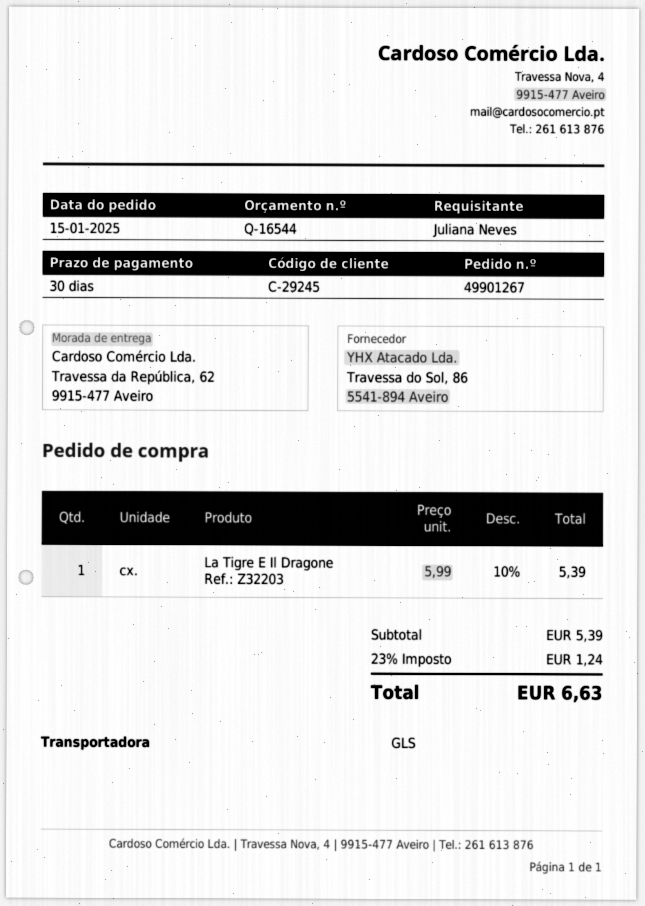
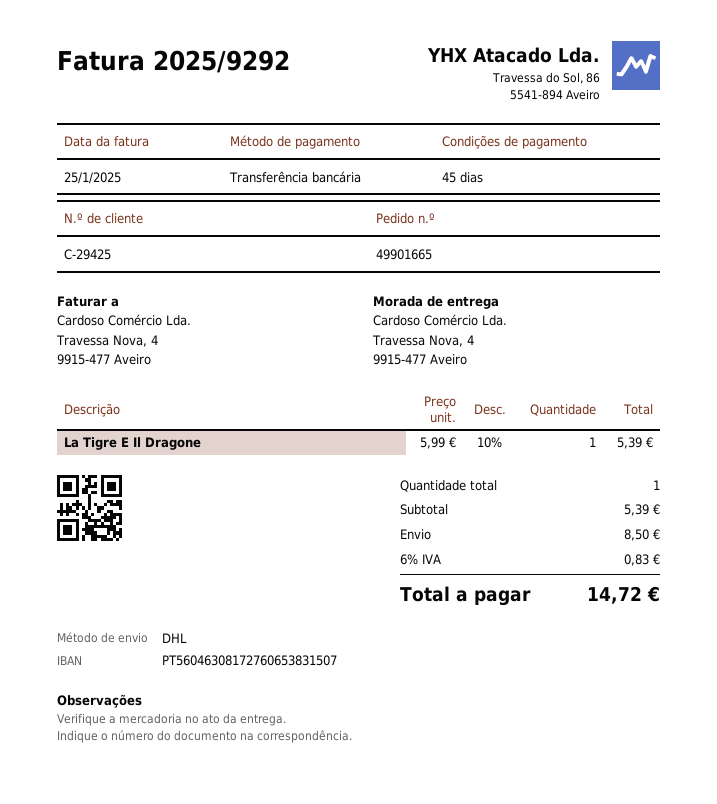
order number: 49901267 -> 49901665
payment terms: 30 days -> 45 days
customer number: C-29245 -> C-29425
shipping method: GLS -> DHL
ship to: Travessa da República, 62, 9915-477 Aveiro -> Travessa Nova, 4, 9915-477 Aveiro
shipping: none -> 8.50
tax: 23% = 1.24 -> 6% = 0.83
total: 6.63 -> 14.72

